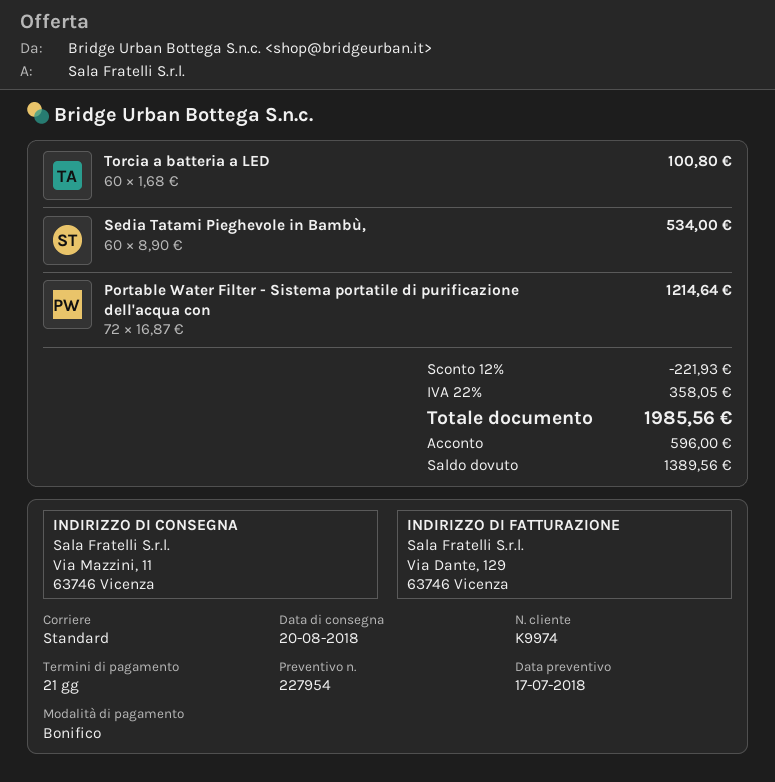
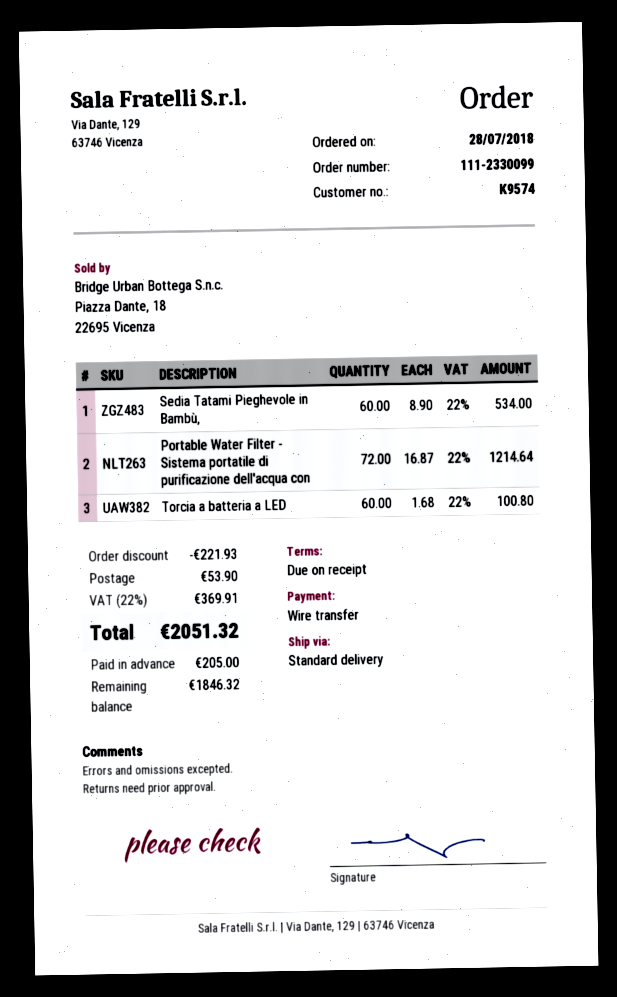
payment terms: 21 days -> on receipt
customer number: K9974 -> K9574
shipping: none -> 53.90
tax: 22% = 358.05 -> 22% = 369.91
total: 1985.56 -> 2051.32
deposit: 596.00 -> 205.00
balance: 1389.56 -> 1846.32

